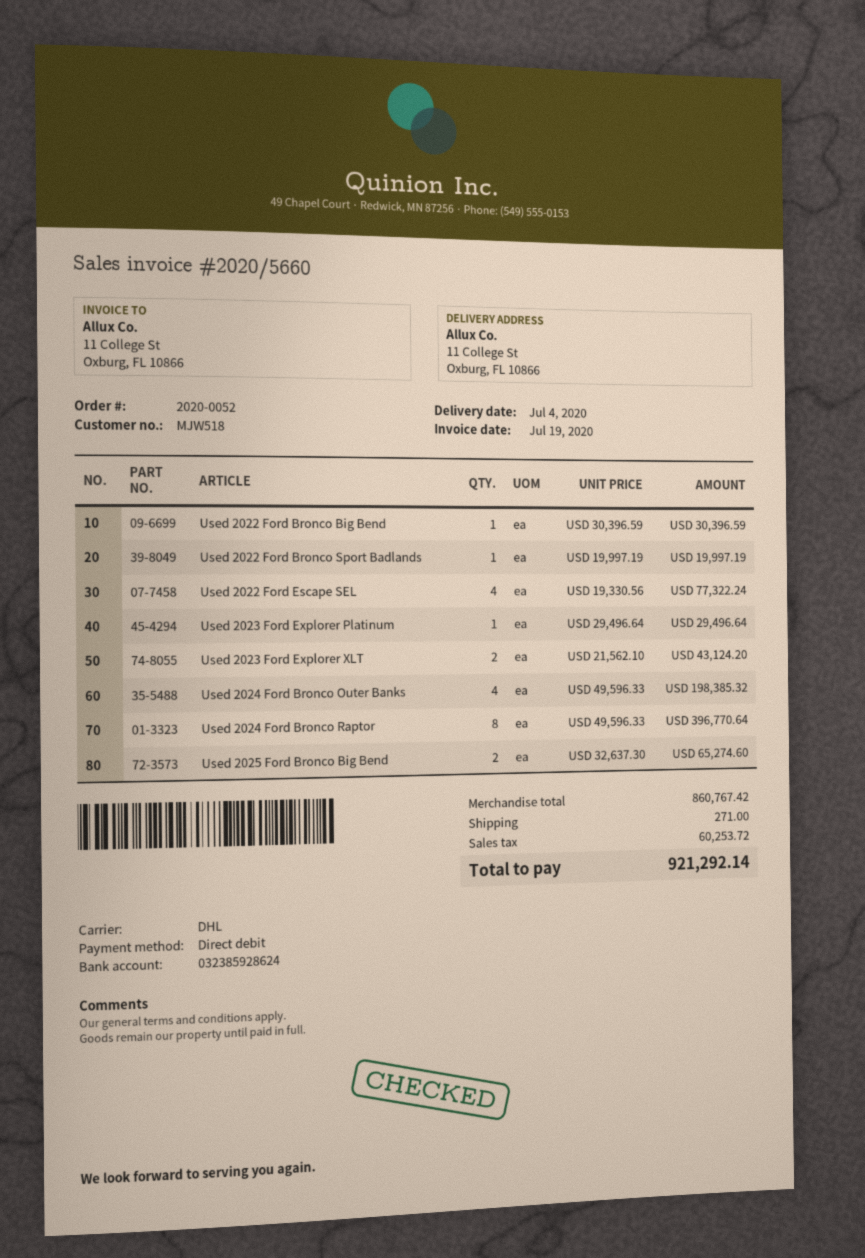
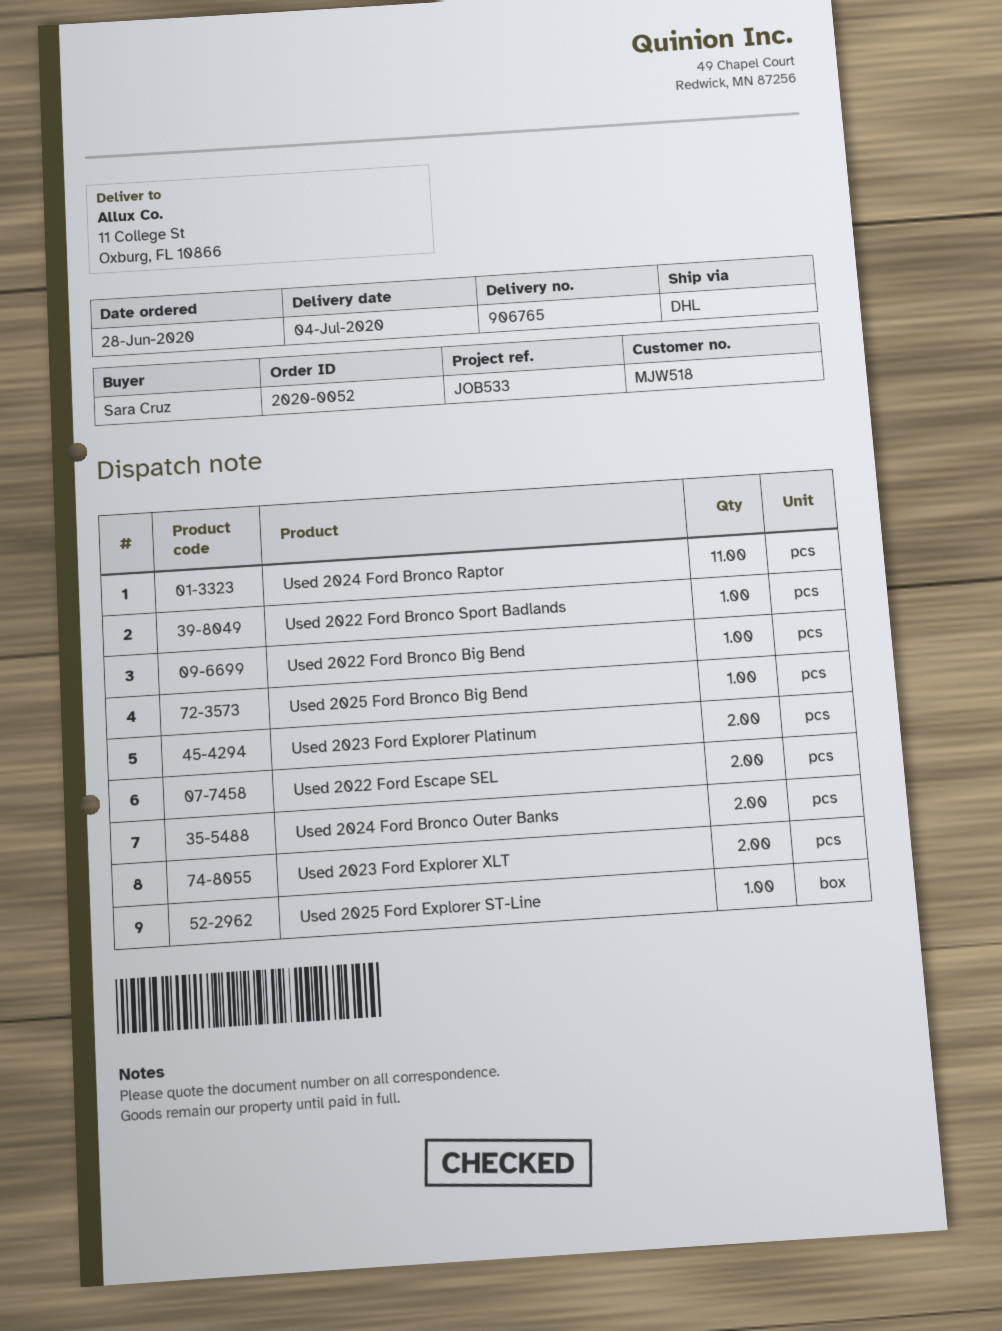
Used 2022 Ford Escape SEL: 4 -> 2
Used 2023 Ford Explorer Platinum: 1 -> 2
Used 2024 Ford Bronco Outer Banks: 4 -> 2
Used 2024 Ford Bronco Raptor: 8 -> 11
Used 2025 Ford Bronco Big Bend: 2 -> 1
Used 2025 Ford Explorer ST-Line: none -> 1

